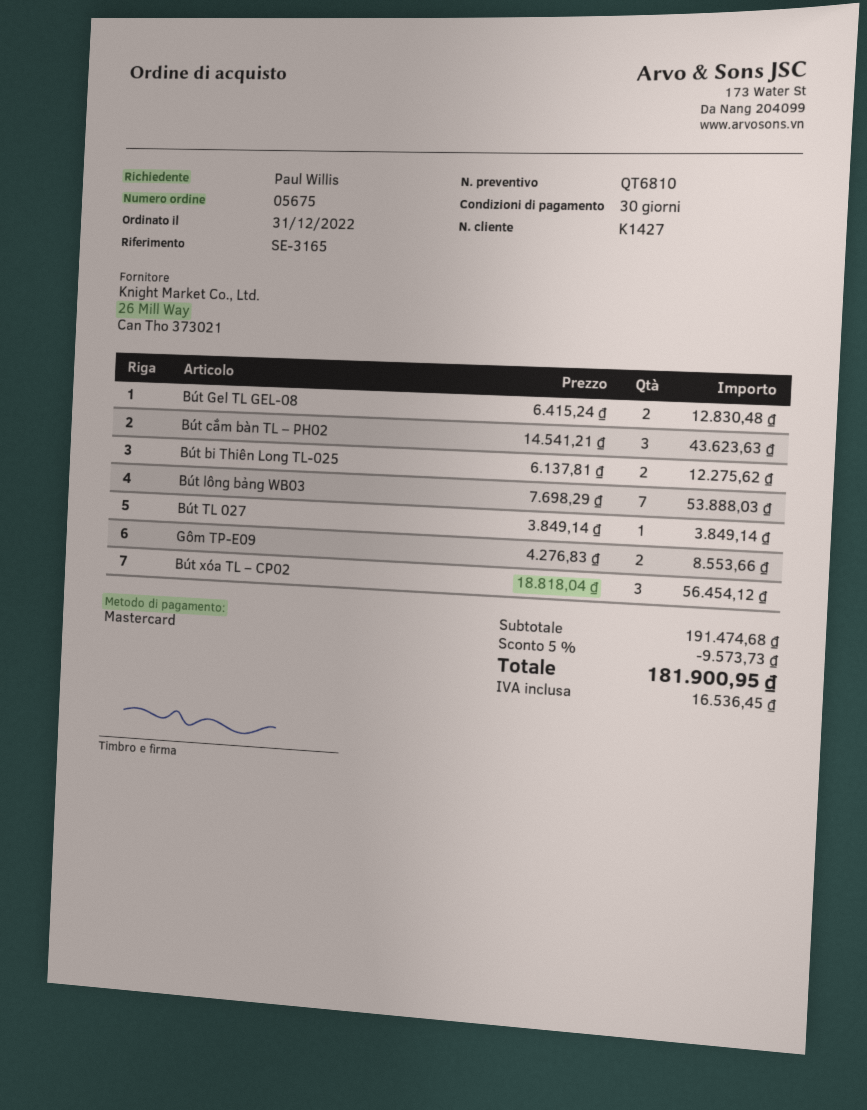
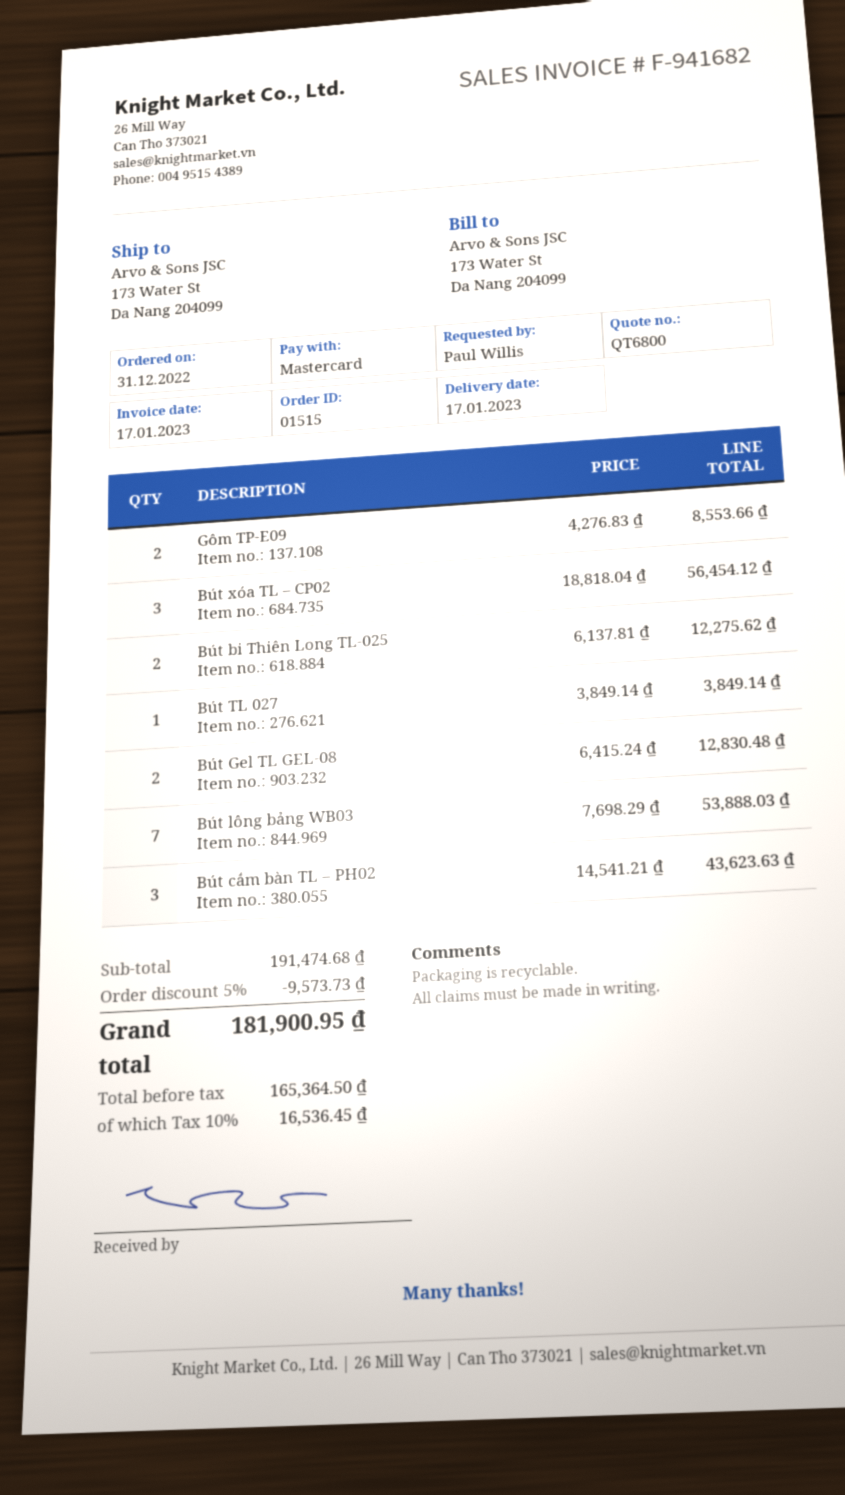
quote number: QT6810 -> QT6800
order number: 05675 -> 01515

